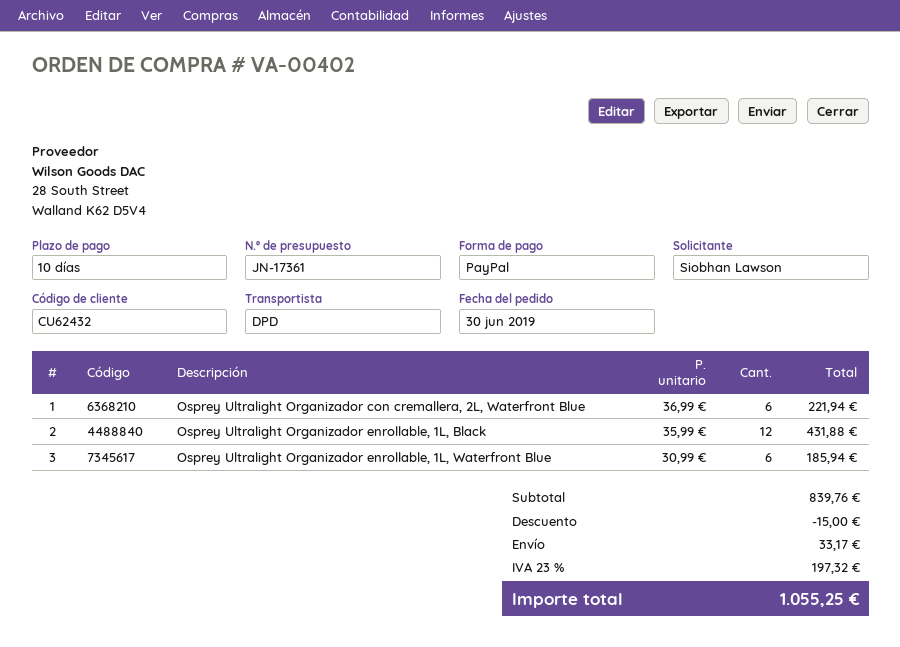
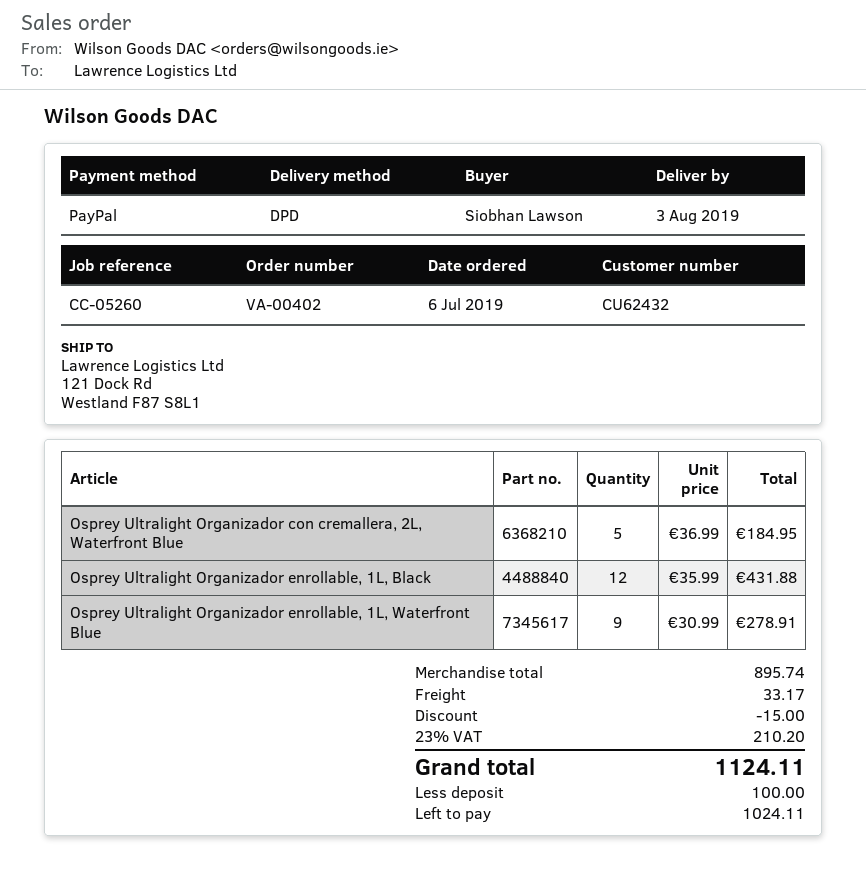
order date: 2019-06-30 -> 2019-07-06
Osprey Ultralight Organizador con cremallera, 2L, Waterfront Blue: 6 x 36.99 = 221.94 -> 5 x 36.99 = 184.95
Osprey Ultralight Organizador enrollable, 1L, Waterfront Blue: 6 x 30.99 = 185.94 -> 9 x 30.99 = 278.91
subtotal: 839.76 -> 895.74
tax: 23% = 197.32 -> 23% = 210.20
total: 1055.25 -> 1124.11

